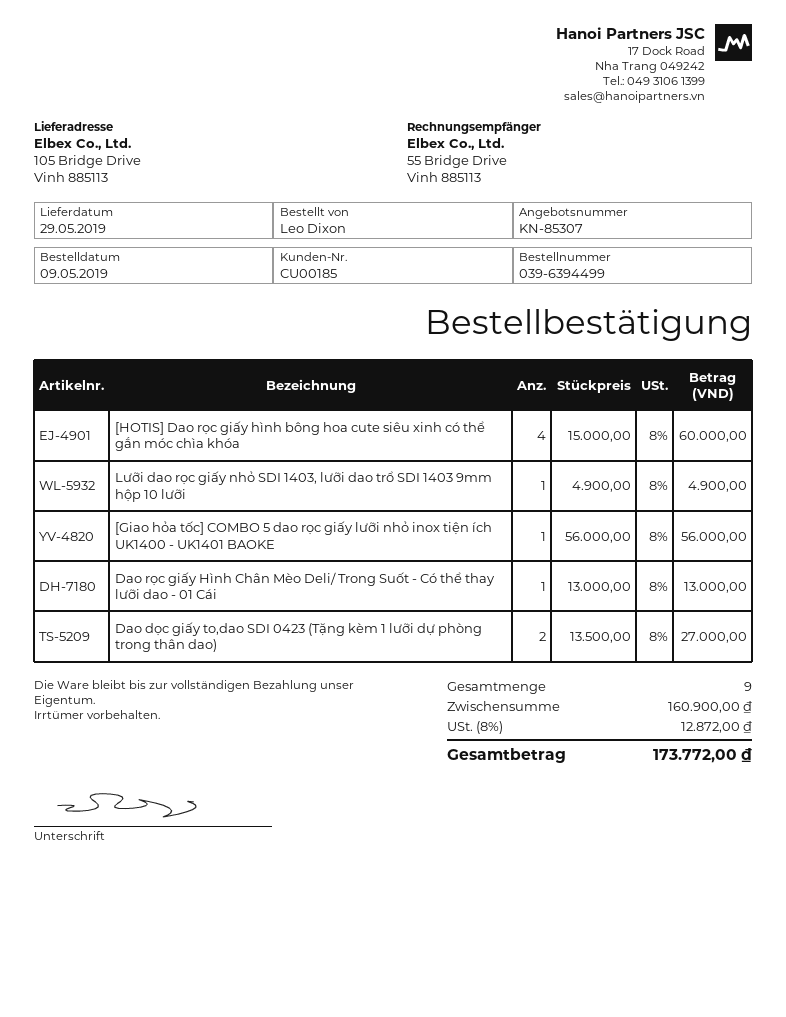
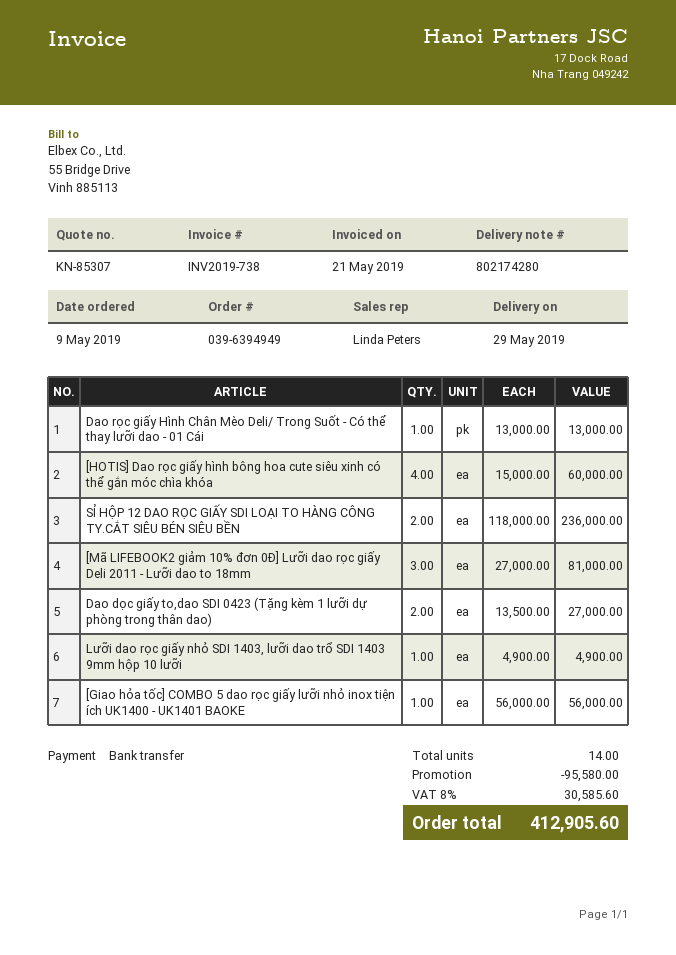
order number: 039-6394499 -> 039-6394949
SỈ HỘP 12 DAO RỌC GIẤY SDI LOẠI TO HÀNG CÔNG TY.CẮT SIÊU BÉN SIÊU BỀN: none -> 2 x 118000.00 = 236000.00
[Mã LIFEBOOK2 giảm 10% đơn 0Đ] Lưỡi dao rọc giấy Deli 2011 - Lưỡi dao to 18mm: none -> 3 x 27000.00 = 81000.00
total quantity: 9 -> 14
discount: none -> 95580.00
tax: 8% = 12872.00 -> 8% = 30585.60
total: 173772.00 -> 412905.60

